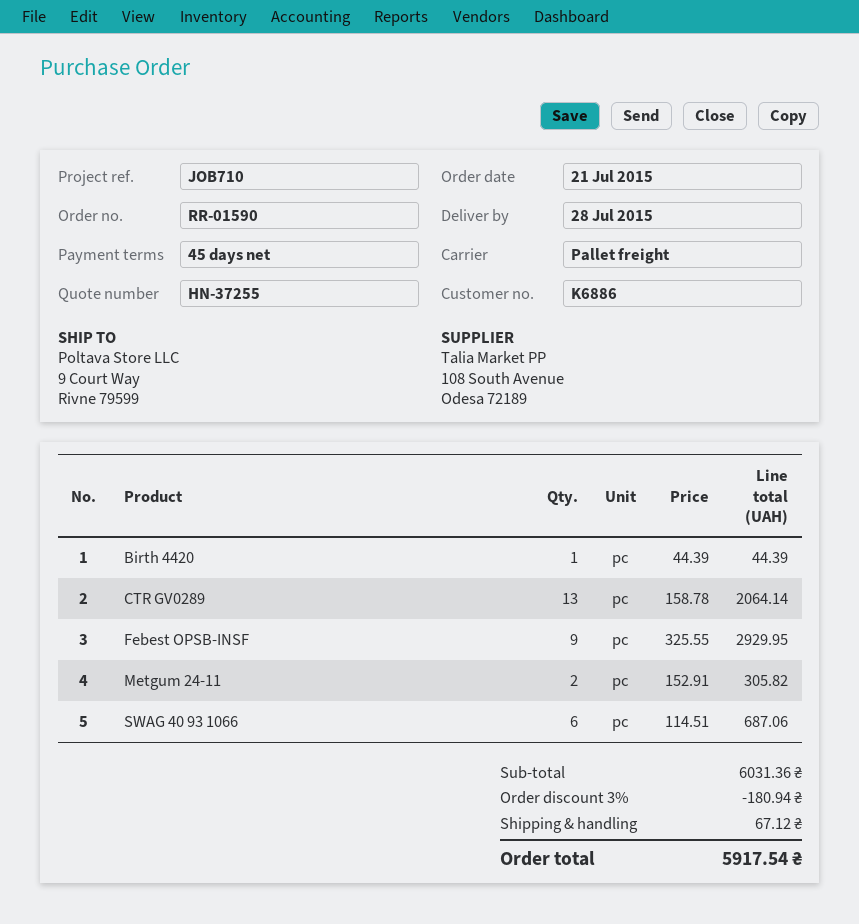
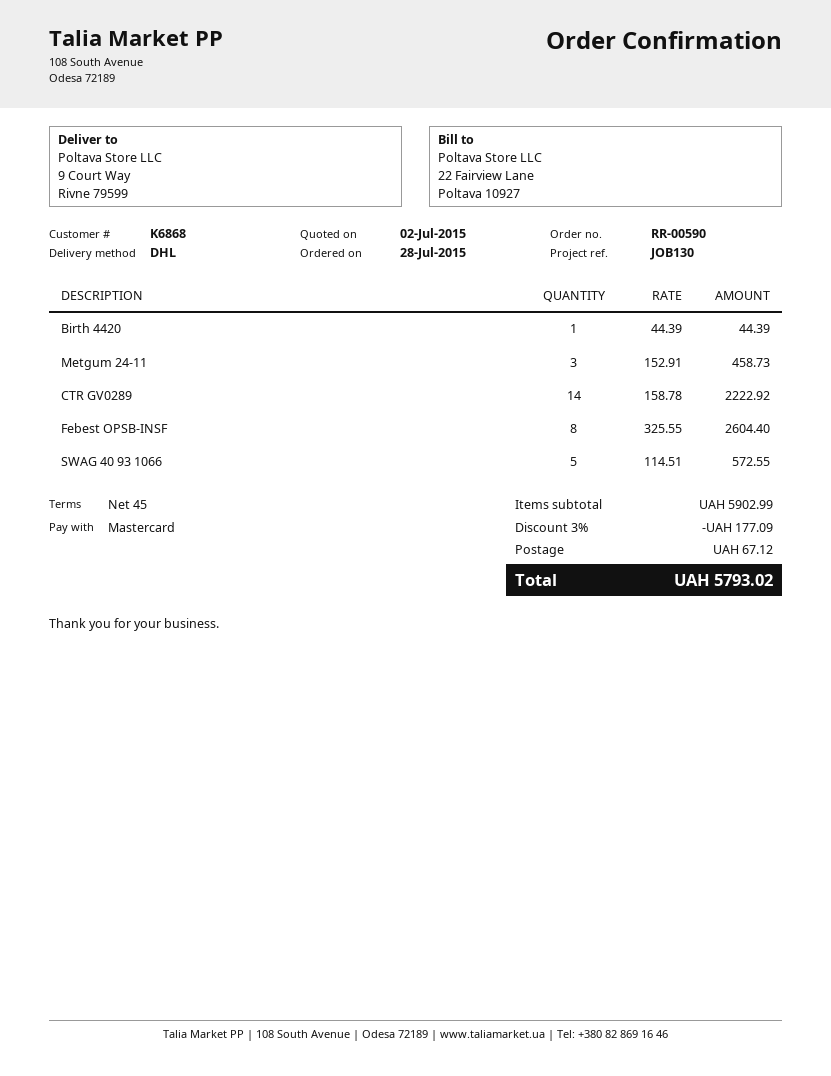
order number: RR-01590 -> RR-00590
order date: 2015-07-21 -> 2015-07-28
customer number: K6886 -> K6868
reference: JOB710 -> JOB130
shipping method: pallet freight -> DHL
CTR GV0289: 13 x 158.78 = 2064.14 -> 14 x 158.78 = 2222.92
Febest OPSB-INSF: 9 x 325.55 = 2929.95 -> 8 x 325.55 = 2604.40
Metgum 24-11: 2 x 152.91 = 305.82 -> 3 x 152.91 = 458.73
SWAG 40 93 1066: 6 x 114.51 = 687.06 -> 5 x 114.51 = 572.55
subtotal: 6031.36 -> 5902.99
discount: 3% = 180.94 -> 3% = 177.09
total: 5917.54 -> 5793.02

